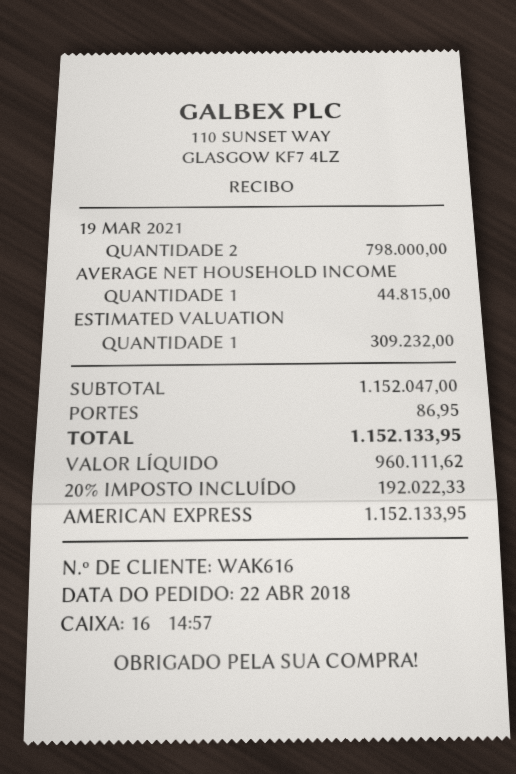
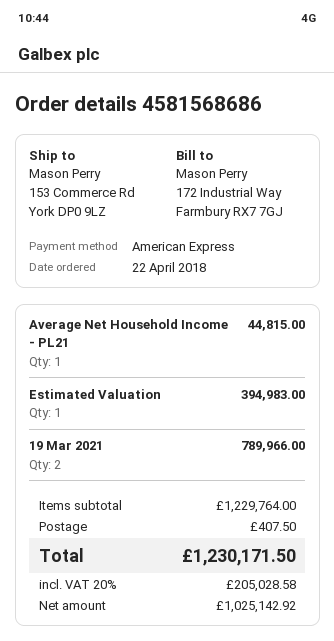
19 MAR 2021: 2 for 798000.00 -> 2 for 789966.00
ESTIMATED VALUATION: 1 for 309232.00 -> 1 for 394983.00
subtotal: 1152047.00 -> 1229764.00
shipping: 86.95 -> 407.50
net: 960111.62 -> 1025142.92
tax: 20% = 192022.33 -> 20% = 205028.58
total: 1152133.95 -> 1230171.50

